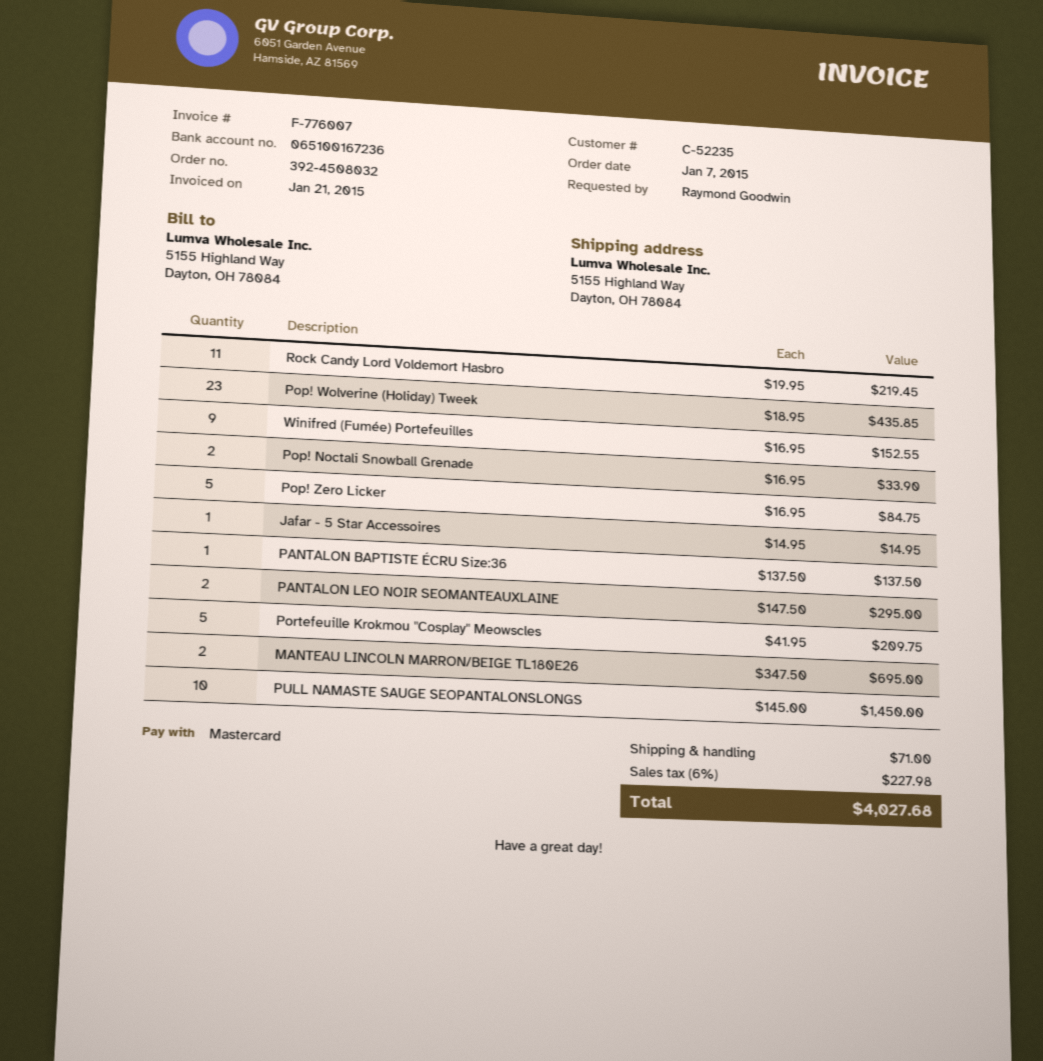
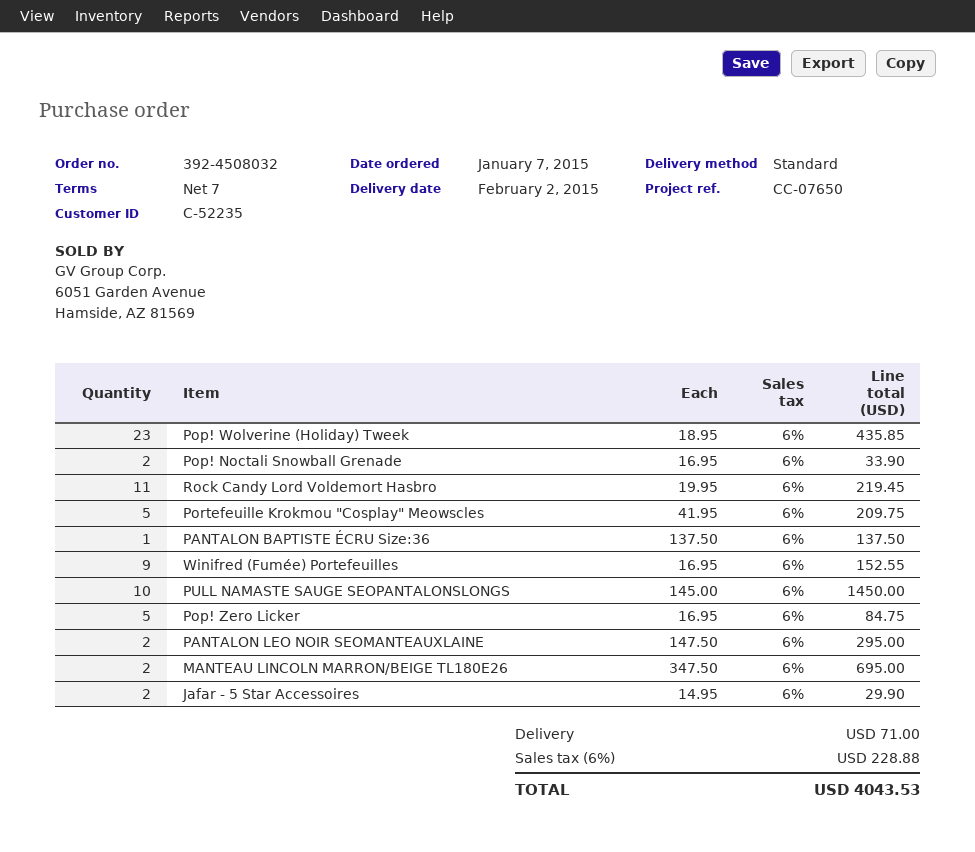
Jafar - 5 Star Accessoires: 1 x 14.95 = 14.95 -> 2 x 14.95 = 29.90
tax: 6% = 227.98 -> 6% = 228.88
total: 4027.68 -> 4043.53

